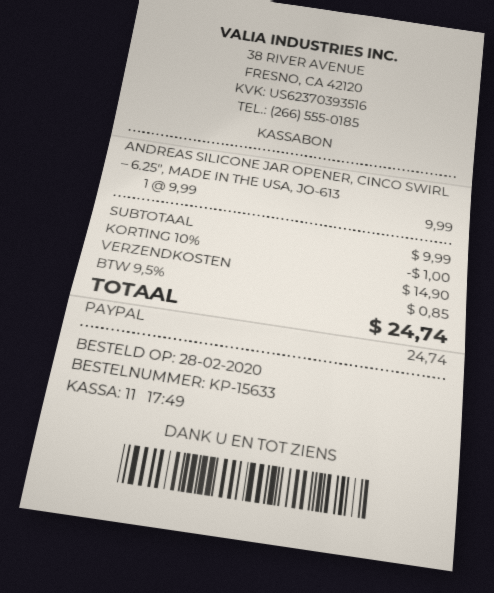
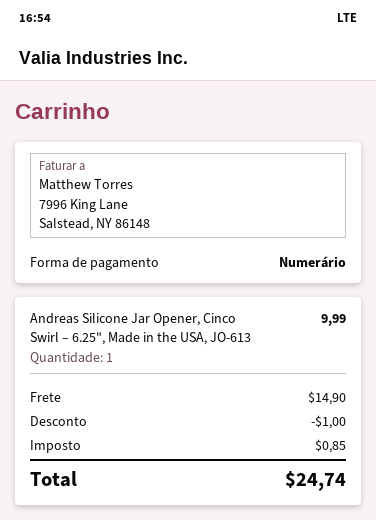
payment method: PayPal -> cash

